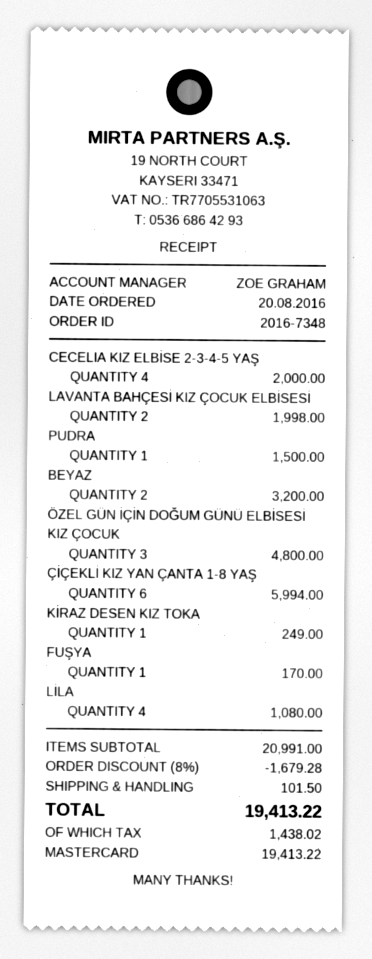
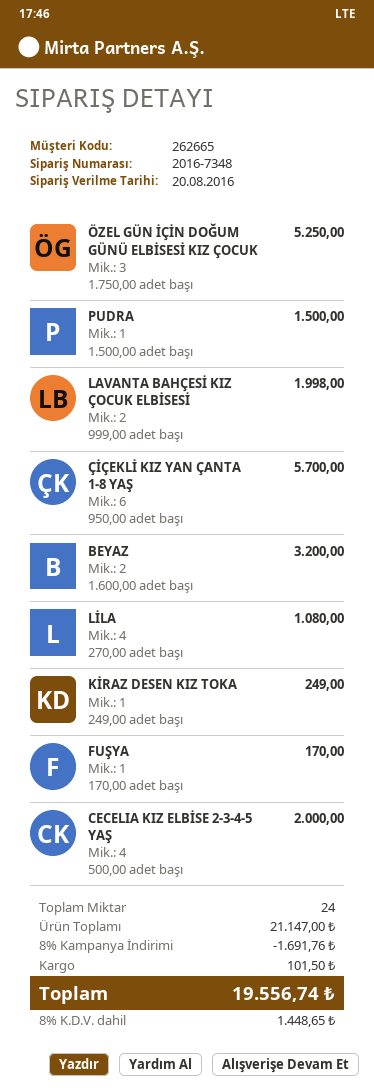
ÖZEL GÜN İÇİN DOĞUM GÜNÜ ELBİSESİ KIZ ÇOCUK: 3 for 4800.00 -> 3 for 5250.00
ÇİÇEKLİ KIZ YAN ÇANTA 1-8 YAŞ: 6 for 5994.00 -> 6 for 5700.00
subtotal: 20991.00 -> 21147.00
discount: 8% = 1679.28 -> 8% = 1691.76
tax: 1438.02 -> 1448.65
total: 19413.22 -> 19556.74

